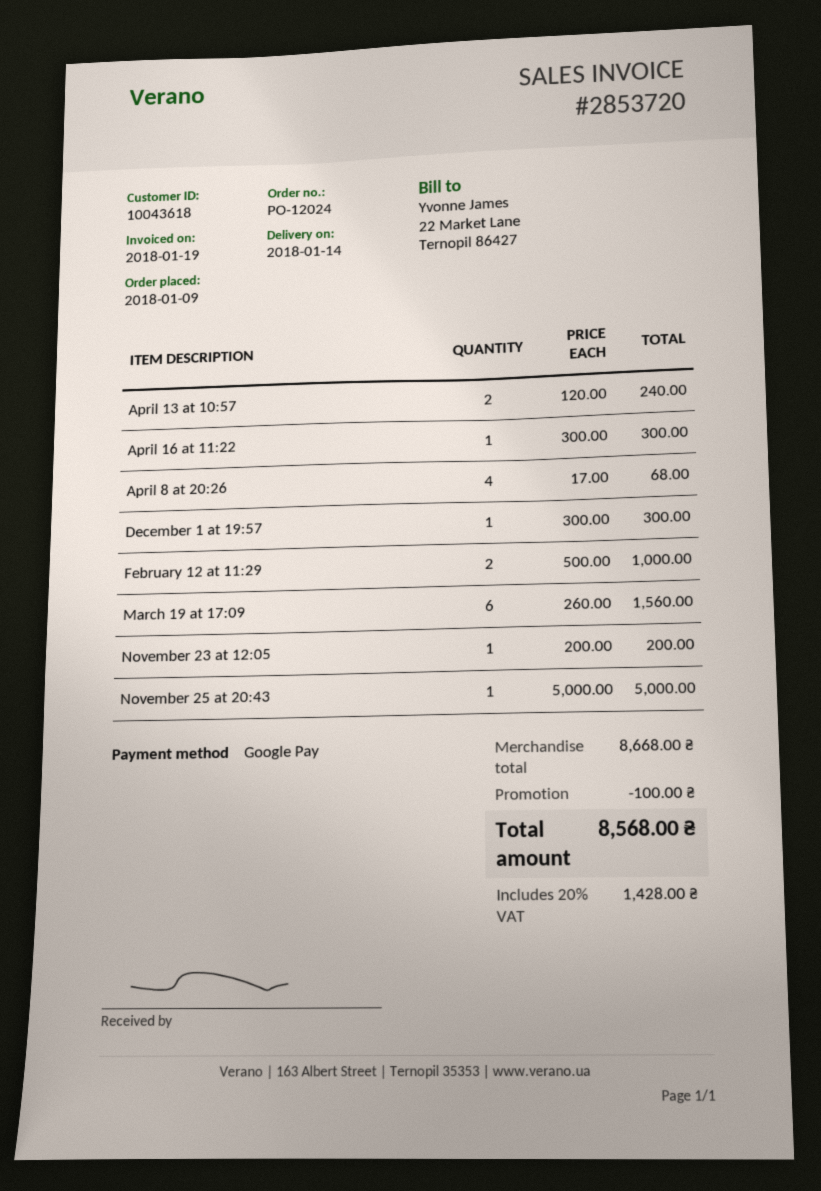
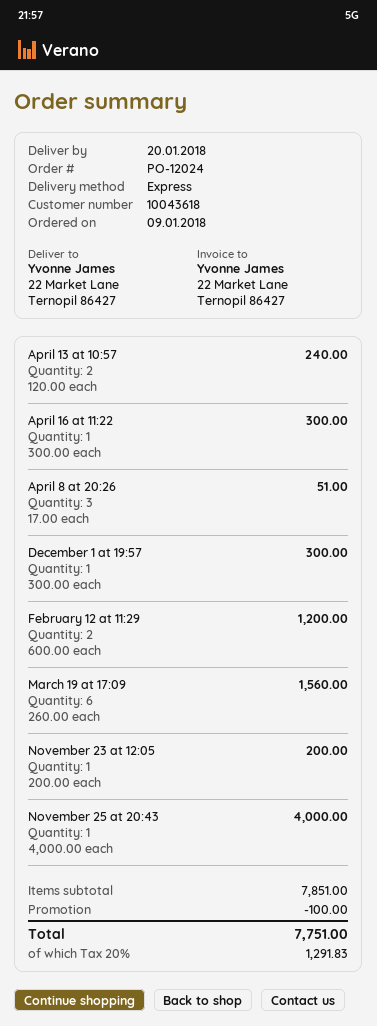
delivery date: 2018-01-14 -> 2018-01-20
April 8 at 20:26: 4 x 17.00 = 68.00 -> 3 x 17.00 = 51.00
February 12 at 11:29: 2 x 500.00 = 1000.00 -> 2 x 600.00 = 1200.00
November 25 at 20:43: 1 x 5000.00 = 5000.00 -> 1 x 4000.00 = 4000.00
subtotal: 8668.00 -> 7851.00
tax: 20% = 1428.00 -> 20% = 1291.83
total: 8568.00 -> 7751.00

